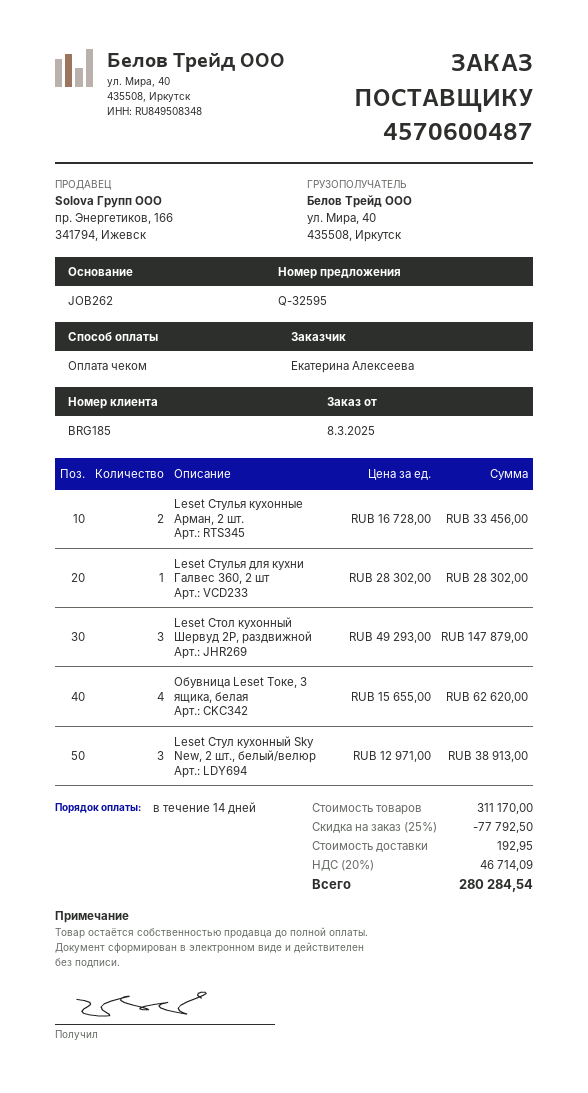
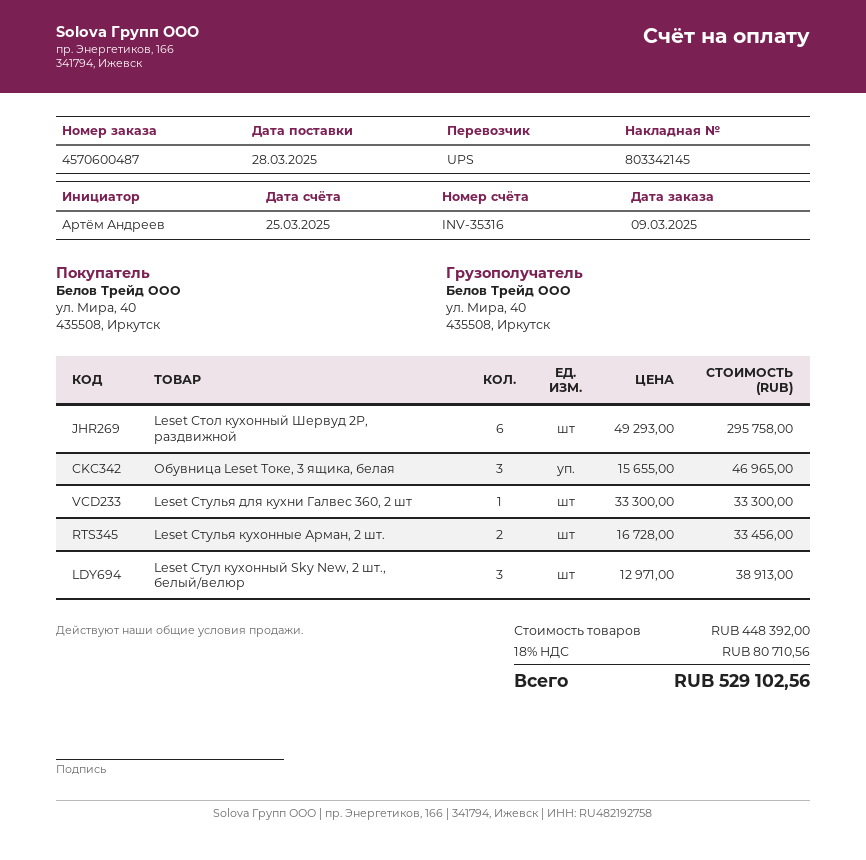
order date: 2025-03-08 -> 2025-03-09
ordered by: Екатерина Алексеева -> Артём Андреев
Leset Стулья для кухни Галвес 360, 2 шт: 1 x 28302.00 = 28302.00 -> 1 x 33300.00 = 33300.00
Leset Стол кухонный Шервуд 2Р, раздвижной: 3 x 49293.00 = 147879.00 -> 6 x 49293.00 = 295758.00
Обувница Leset Токе, 3 ящика, белая: 4 x 15655.00 = 62620.00 -> 3 x 15655.00 = 46965.00
subtotal: 311170.00 -> 448392.00
discount: 25% = 77792.50 -> none
shipping: 192.95 -> none
tax: 20% = 46714.09 -> 18% = 80710.56
total: 280284.54 -> 529102.56

